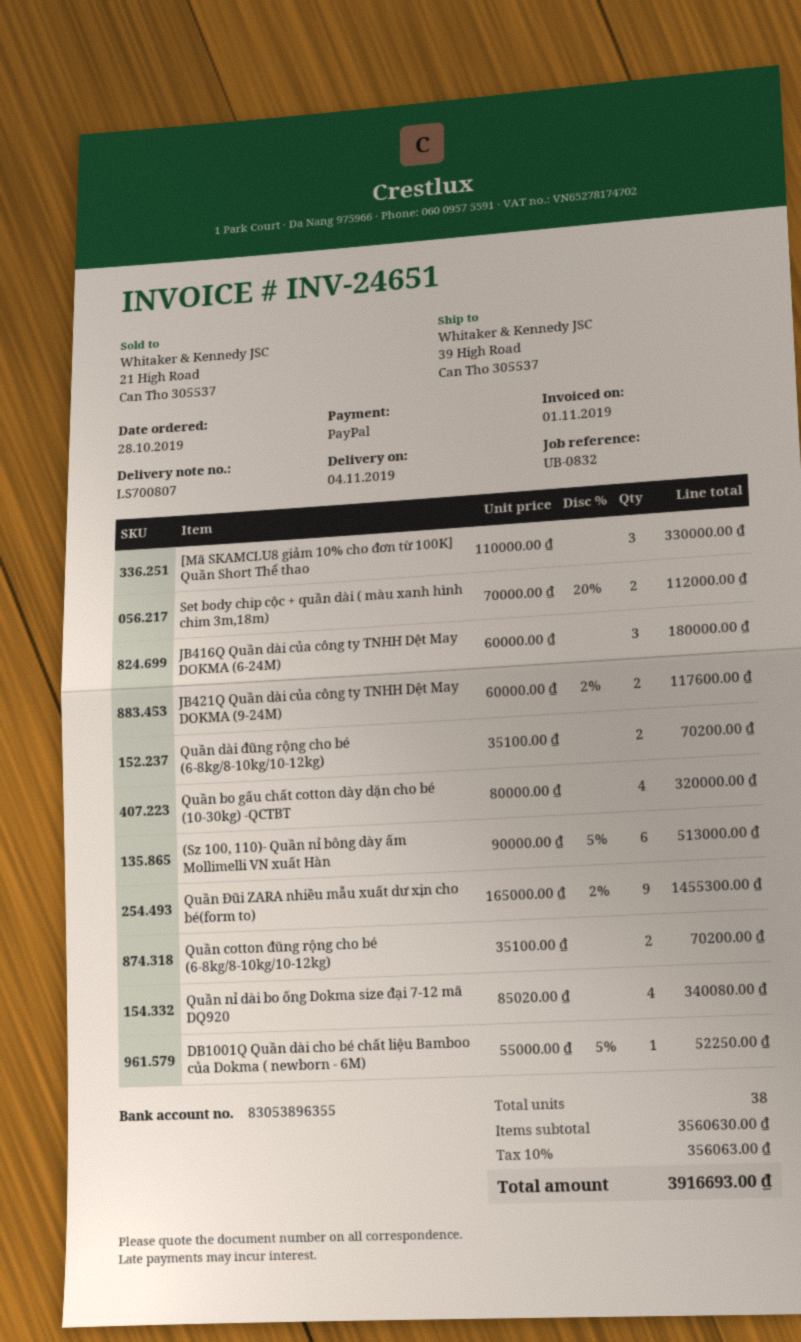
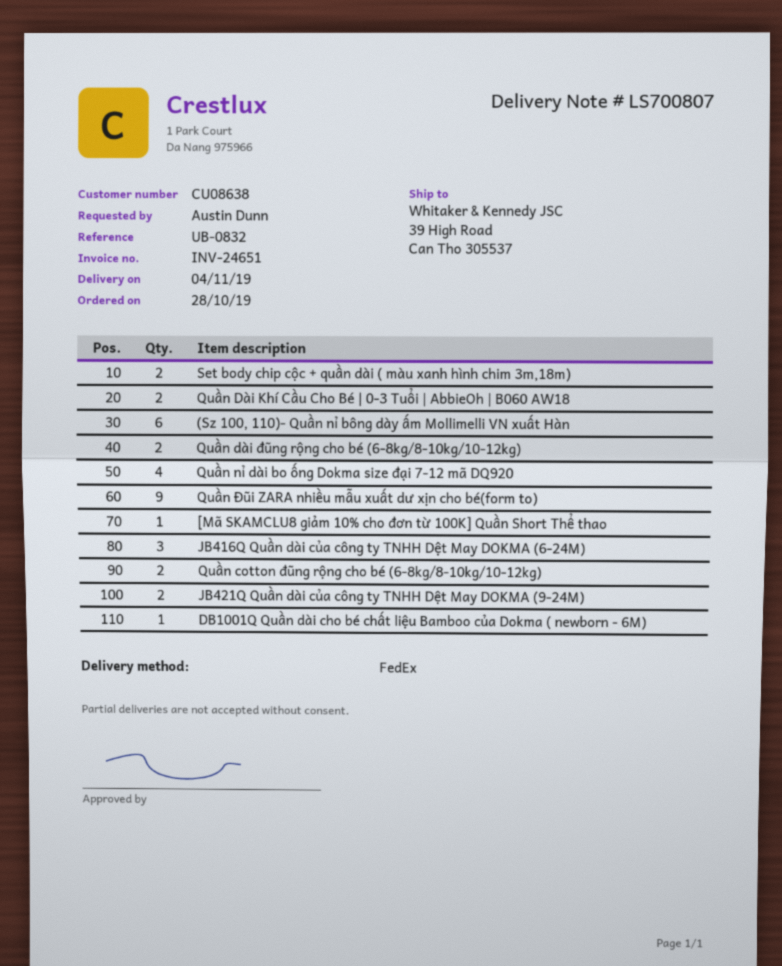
[Mã SKAMCLU8 giảm 10% cho đơn từ 100K] Quần Short Thể thao: 3 -> 1
Quần bo gấu chất cotton dày dặn cho bé (10-30kg) -QCTBT: 4 -> none
Quần Dài Khí Cầu Cho Bé | 0-3 Tuổi | AbbieOh | B060 AW18: none -> 2

